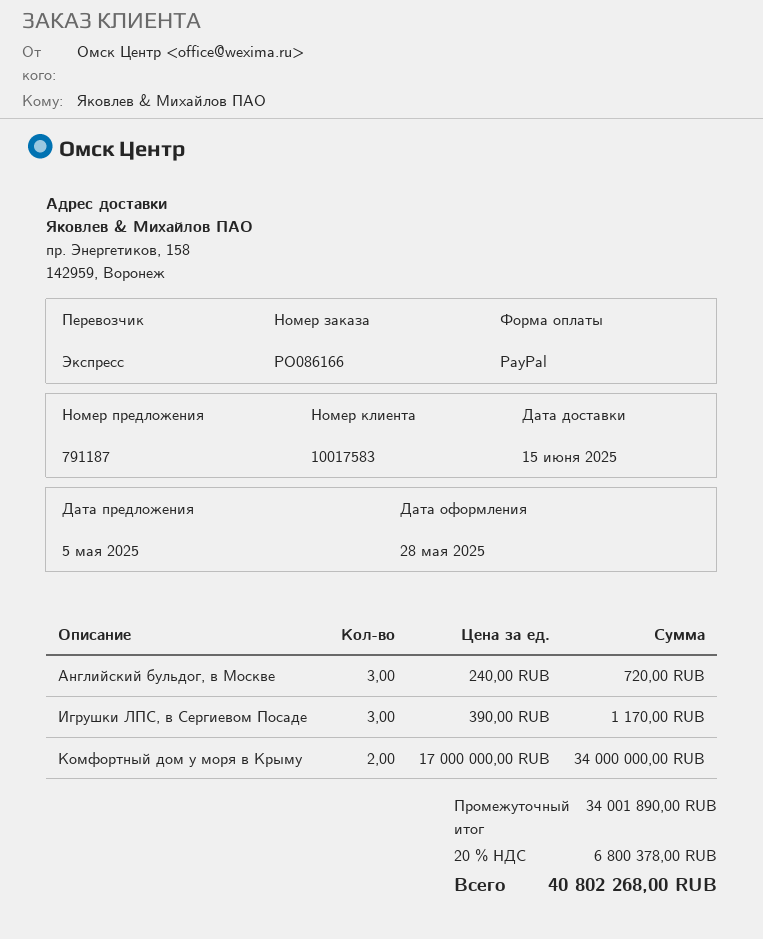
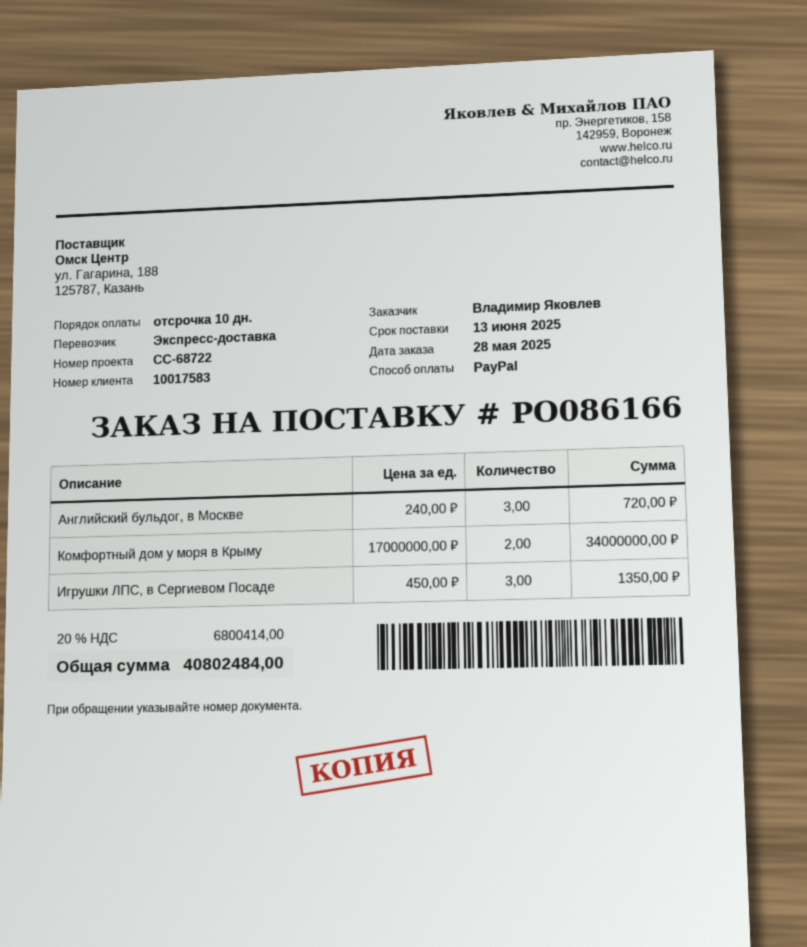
delivery date: 2025-06-15 -> 2025-06-13
Игрушки ЛПС, в Сергиевом Посаде: 3 x 390.00 = 1170.00 -> 3 x 450.00 = 1350.00
tax: 20% = 6800378.00 -> 20% = 6800414.00
total: 40802268.00 -> 40802484.00

